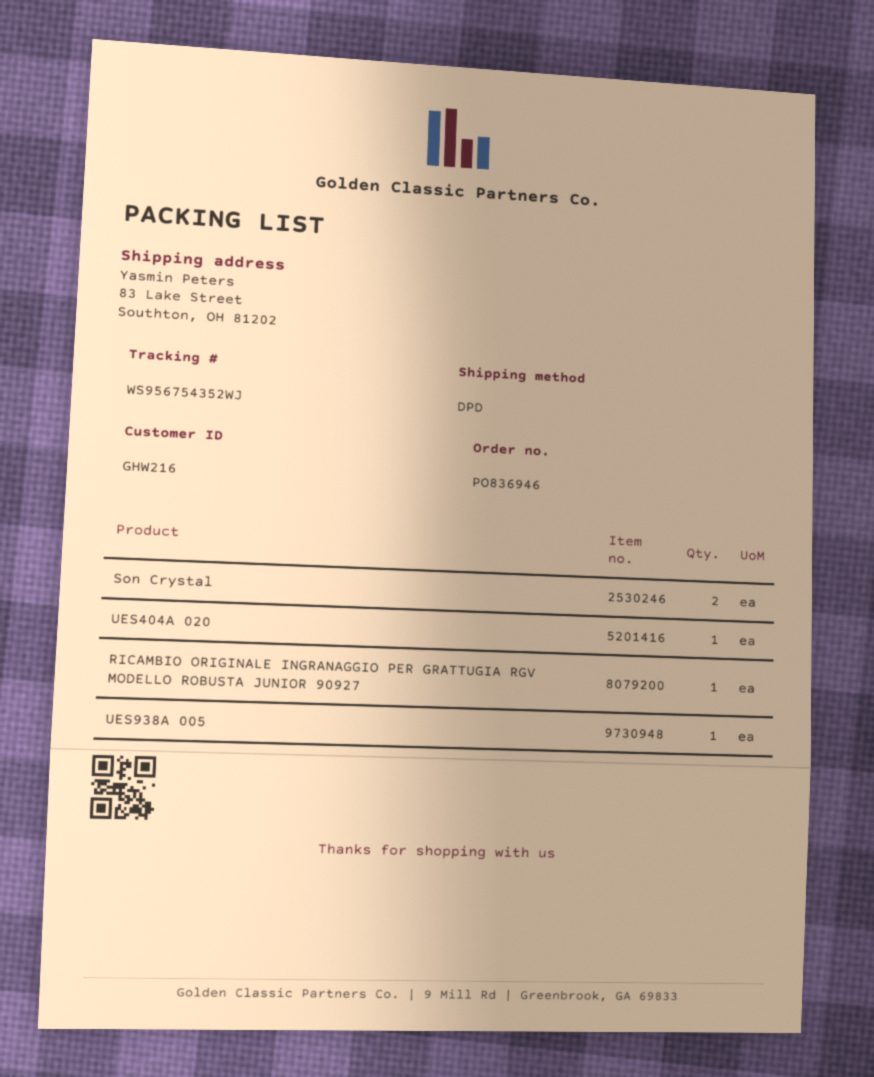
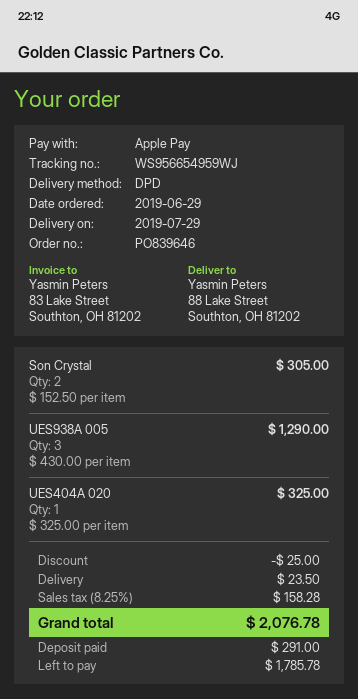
order number: PO836946 -> PO839646
tracking number: WS956754352WJ -> WS956654959WJ
ship to: 83 Lake Street, Southton, OH 81202 -> 88 Lake Street, Southton, OH 81202
RICAMBIO ORIGINALE INGRANAGGIO PER GRATTUGIA RGV MODELLO ROBUSTA JUNIOR 90927: 1 -> none
UES938A 005: 1 -> 3

